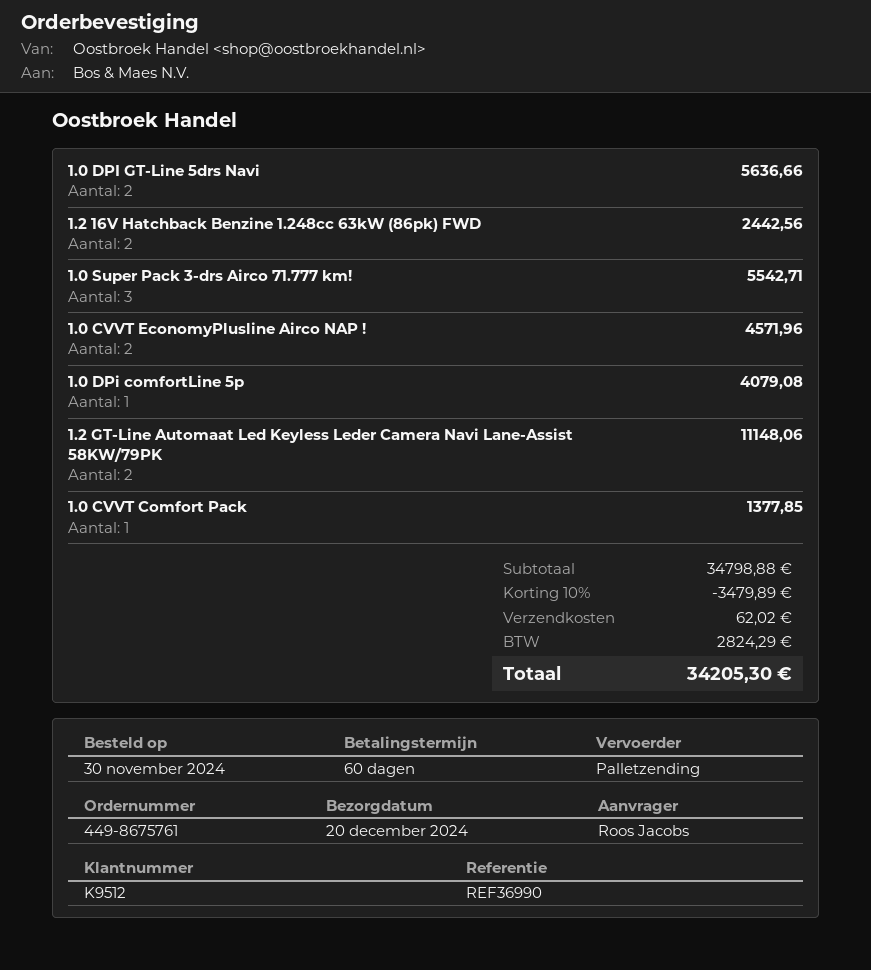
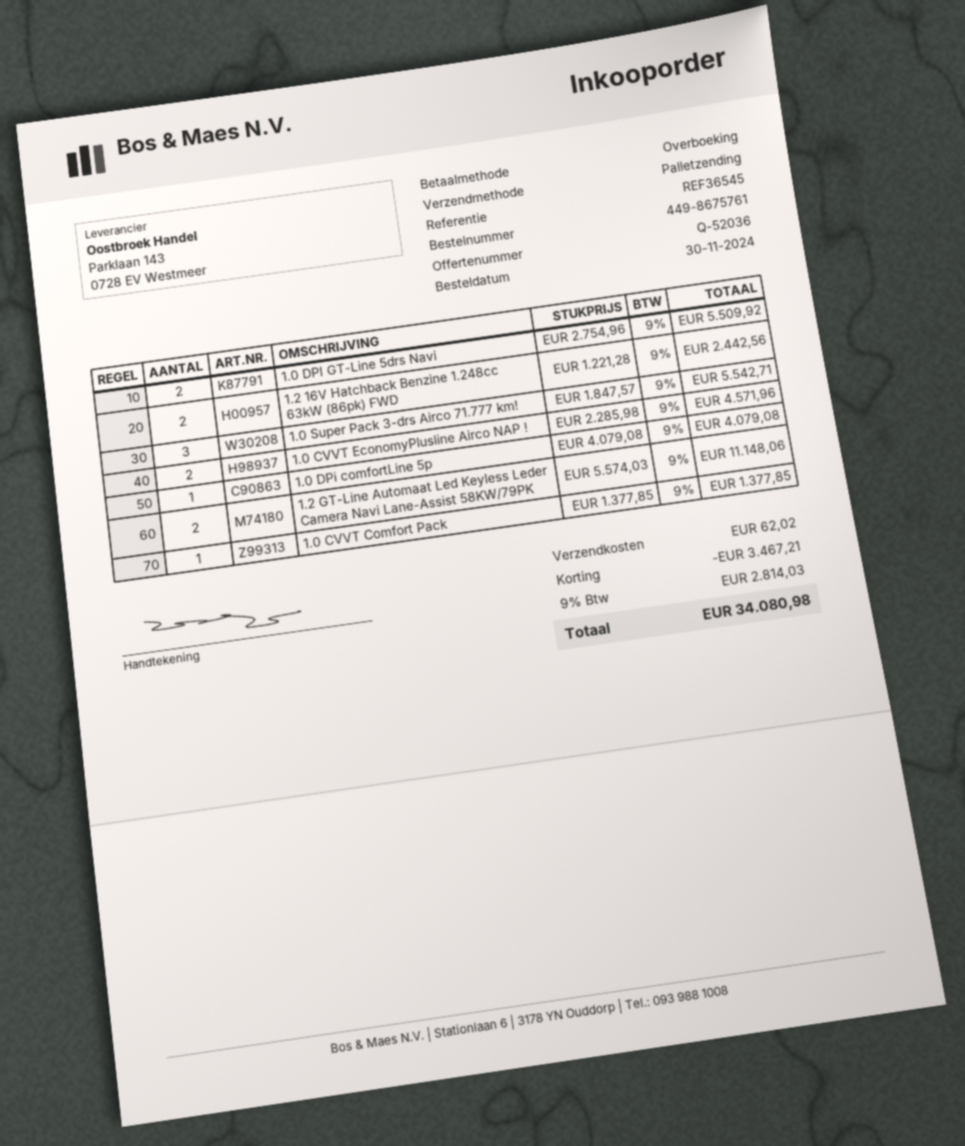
reference: REF36990 -> REF36545
1.0 DPI GT-Line 5drs Navi: 2 for 5636.66 -> 2 for 5509.92
discount: 3479.89 -> 3467.21
tax: 2824.29 -> 2814.03
total: 34205.30 -> 34080.98

